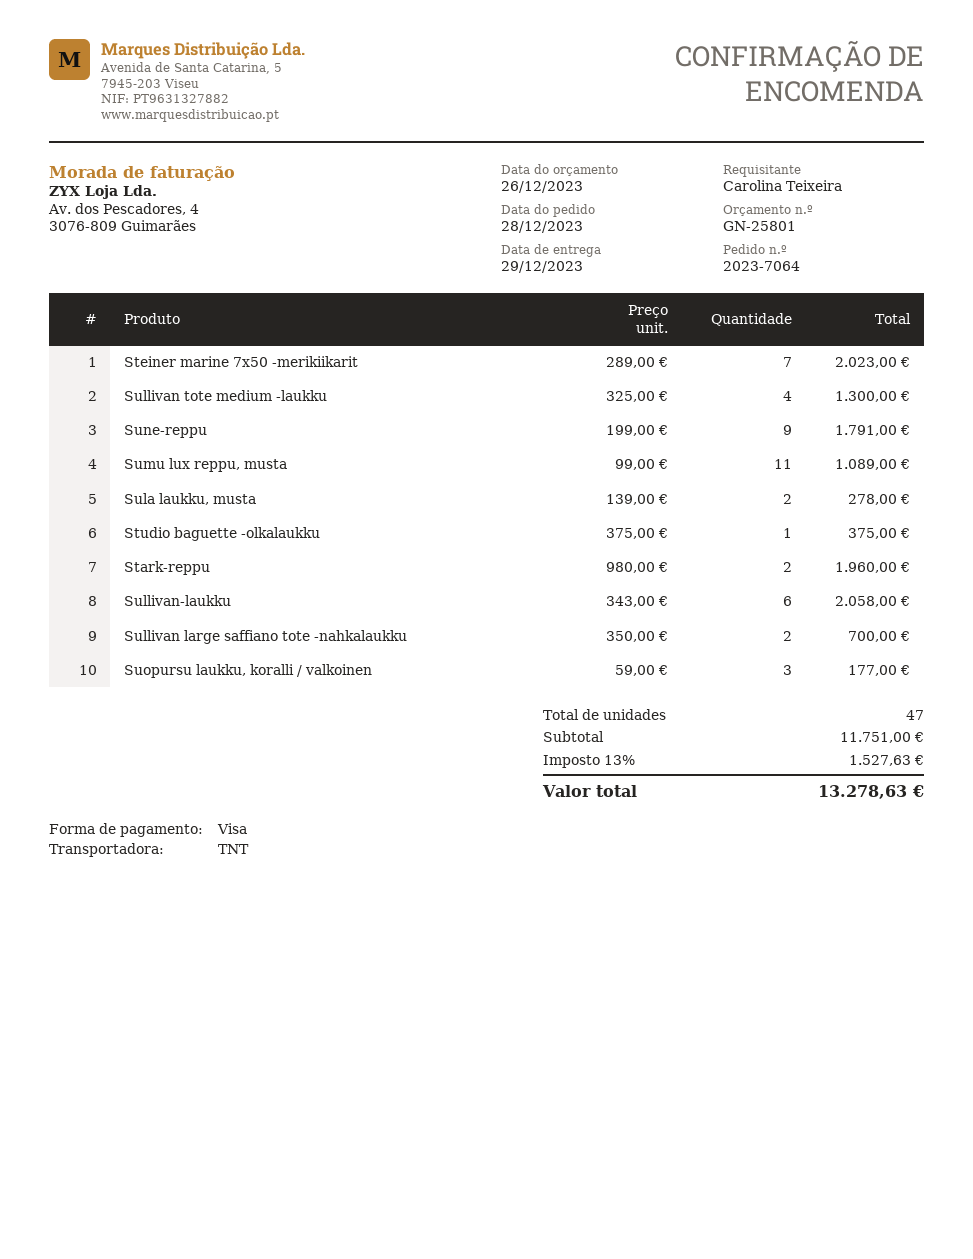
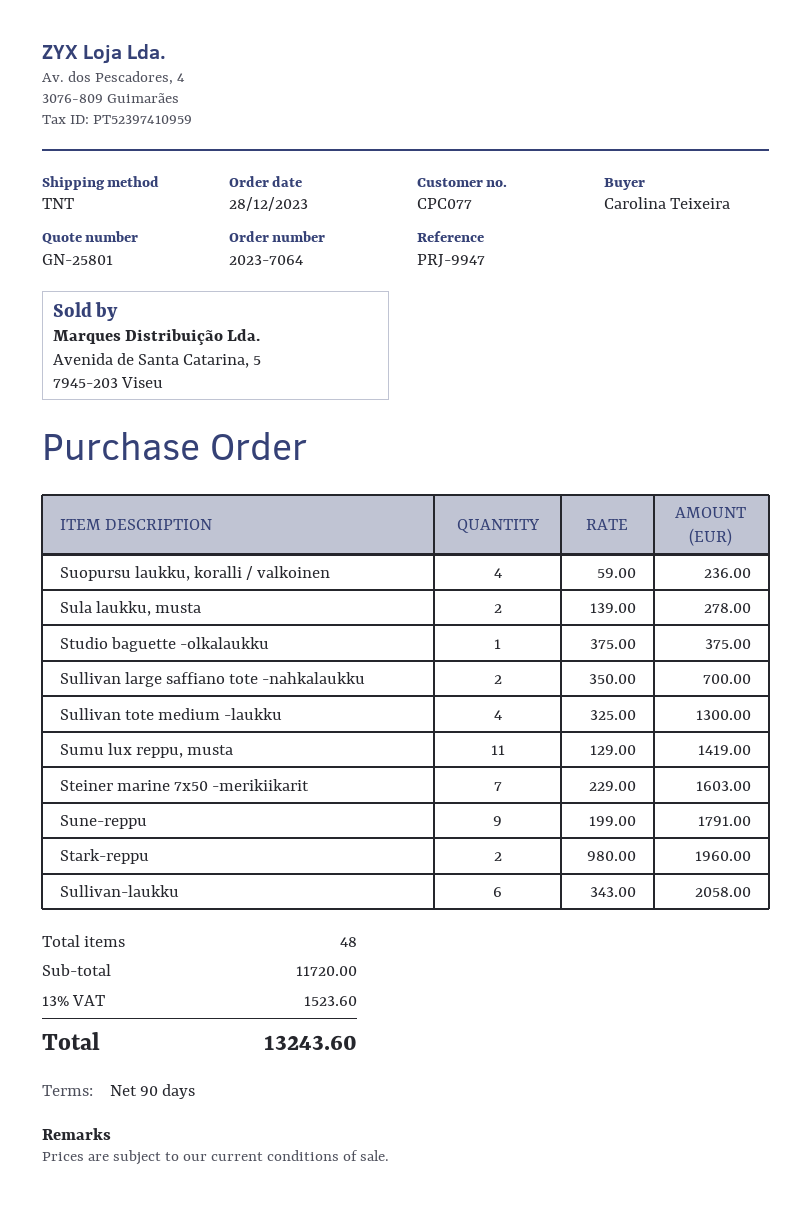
Steiner marine 7x50 -merikiikarit: 7 x 289.00 = 2023.00 -> 7 x 229.00 = 1603.00
Sumu lux reppu, musta: 11 x 99.00 = 1089.00 -> 11 x 129.00 = 1419.00
Suopursu laukku, koralli / valkoinen: 3 x 59.00 = 177.00 -> 4 x 59.00 = 236.00
total quantity: 47 -> 48
subtotal: 11751.00 -> 11720.00
tax: 13% = 1527.63 -> 13% = 1523.60
total: 13278.63 -> 13243.60

